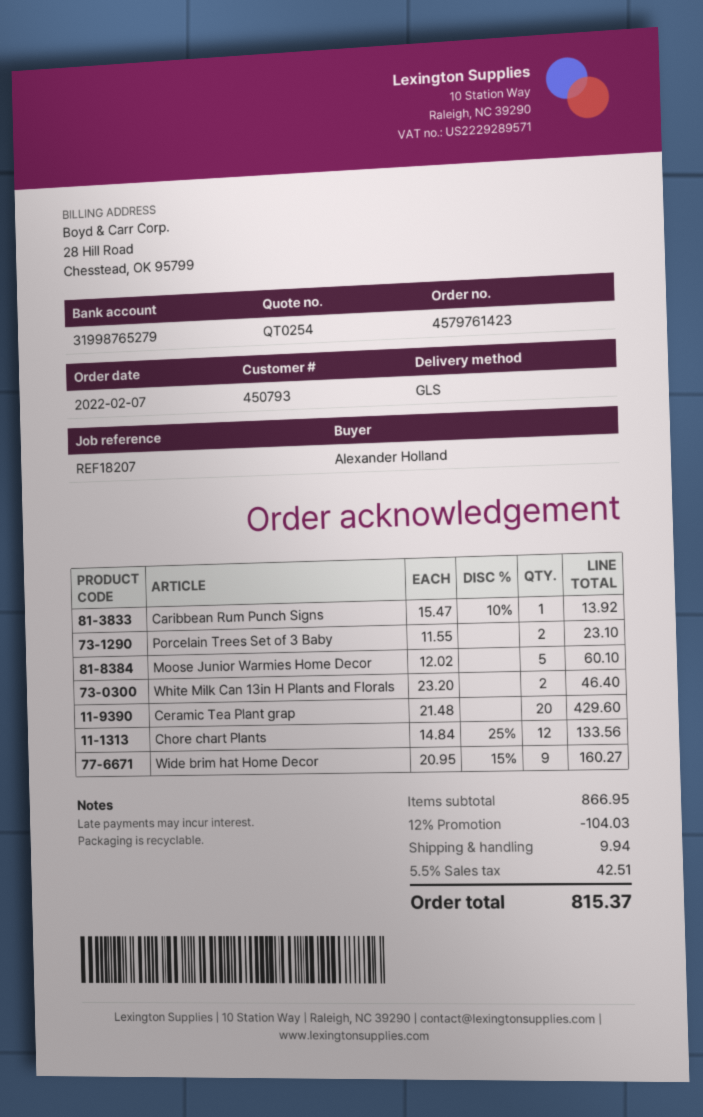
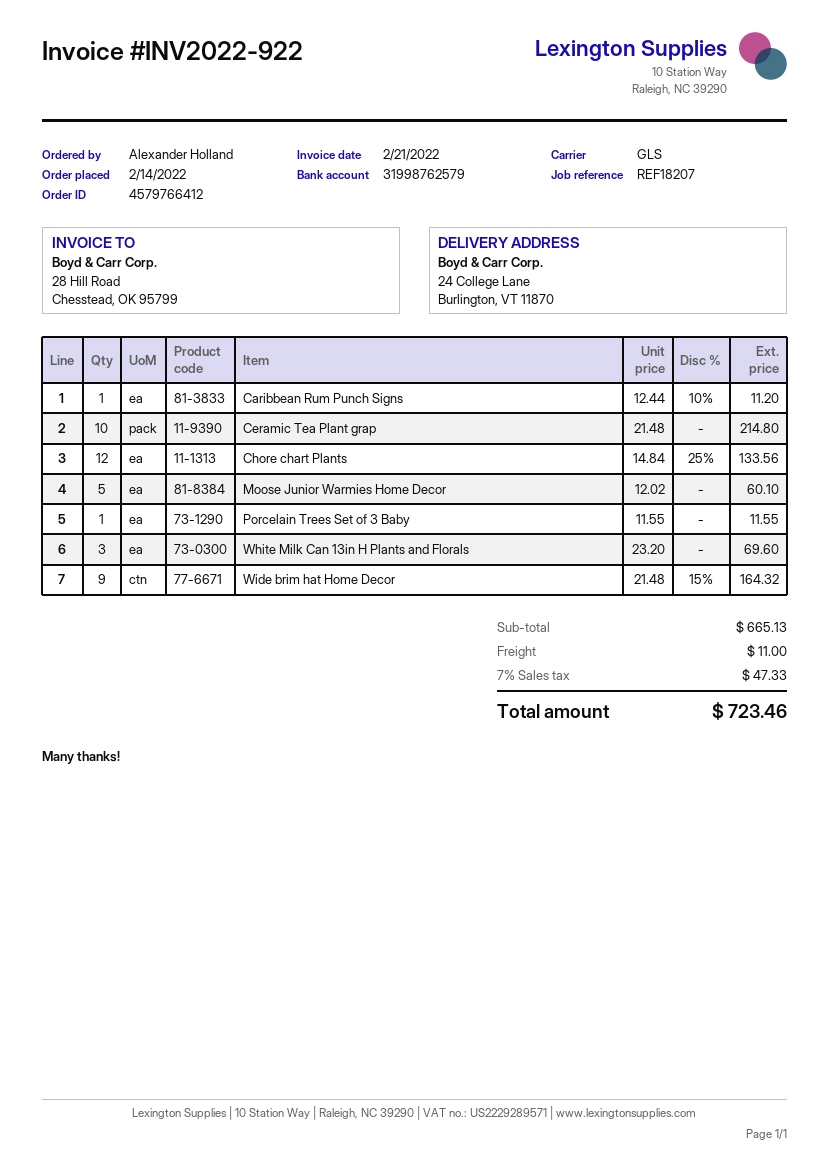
order number: 4579761423 -> 4579766412
order date: 2022-02-07 -> 2022-02-14
bank account: 31998765279 -> 31998762579
Caribbean Rum Punch Signs: 1 x 15.47 - 10% = 13.92 -> 1 x 12.44 - 10% = 11.20
Porcelain Trees Set of 3 Baby: 2 x 11.55 = 23.10 -> 1 x 11.55 = 11.55
White Milk Can 13in H Plants and Florals: 2 x 23.20 = 46.40 -> 3 x 23.20 = 69.60
Ceramic Tea Plant grap: 20 x 21.48 = 429.60 -> 10 x 21.48 = 214.80
Wide brim hat Home Decor: 9 x 20.95 - 15% = 160.27 -> 9 x 21.48 - 15% = 164.32
subtotal: 866.95 -> 665.13
discount: 12% = 104.03 -> none
shipping: 9.94 -> 11.00
tax: 5.5% = 42.51 -> 7% = 47.33
total: 815.37 -> 723.46

